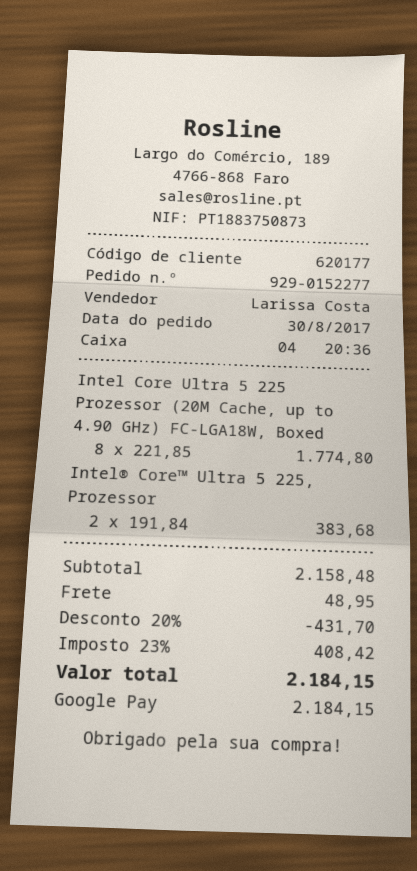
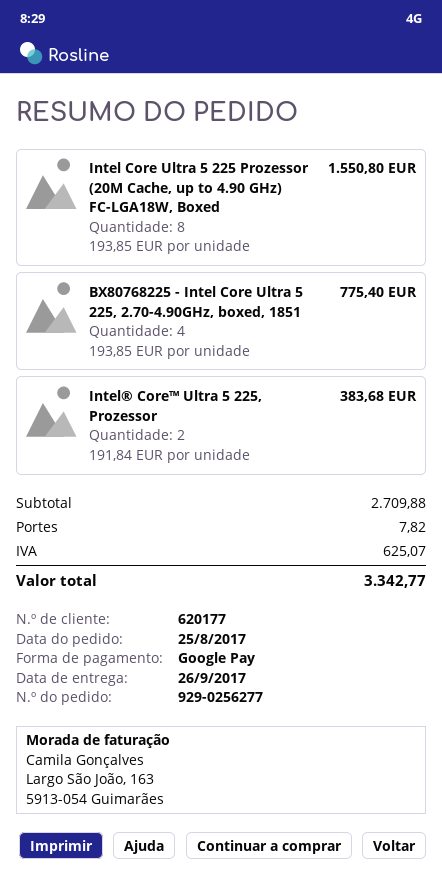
order number: 929-0152277 -> 929-0256277
order date: 2017-08-30 -> 2017-08-25
Intel Core Ultra 5 225 Prozessor (20M Cache, up to 4.90 GHz) FC-LGA18W, Boxed: 8 x 221.85 = 1774.80 -> 8 x 193.85 = 1550.80
BX80768225 - Intel Core Ultra 5 225, 2.70-4.90GHz, boxed, 1851: none -> 4 x 193.85 = 775.40
subtotal: 2158.48 -> 2709.88
discount: 20% = 431.70 -> none
shipping: 48.95 -> 7.82
tax: 408.42 -> 625.07
total: 2184.15 -> 3342.77

